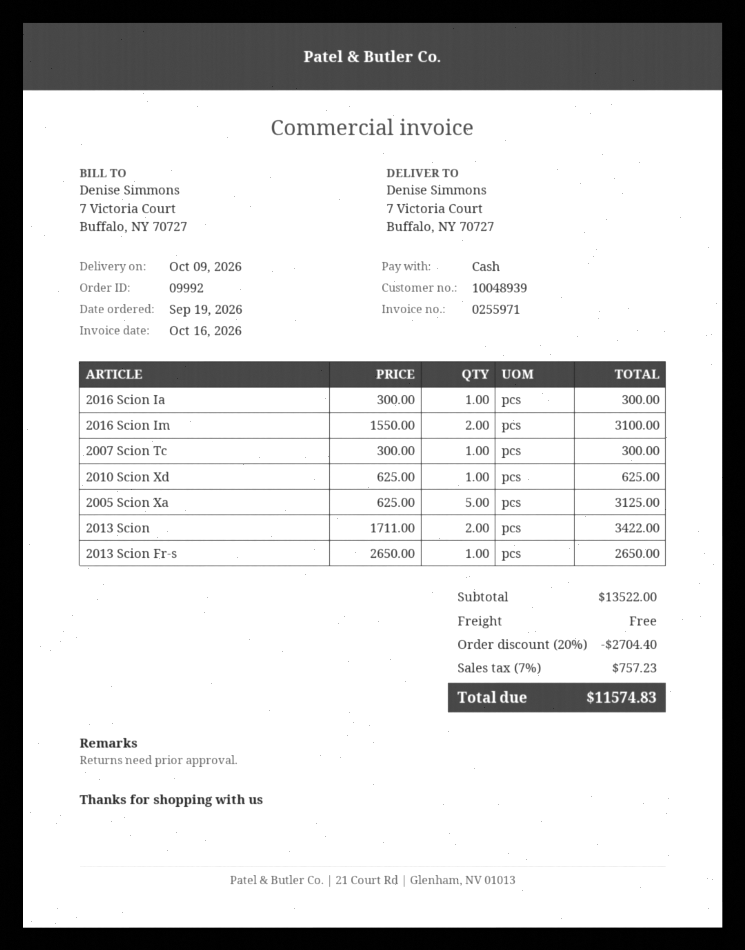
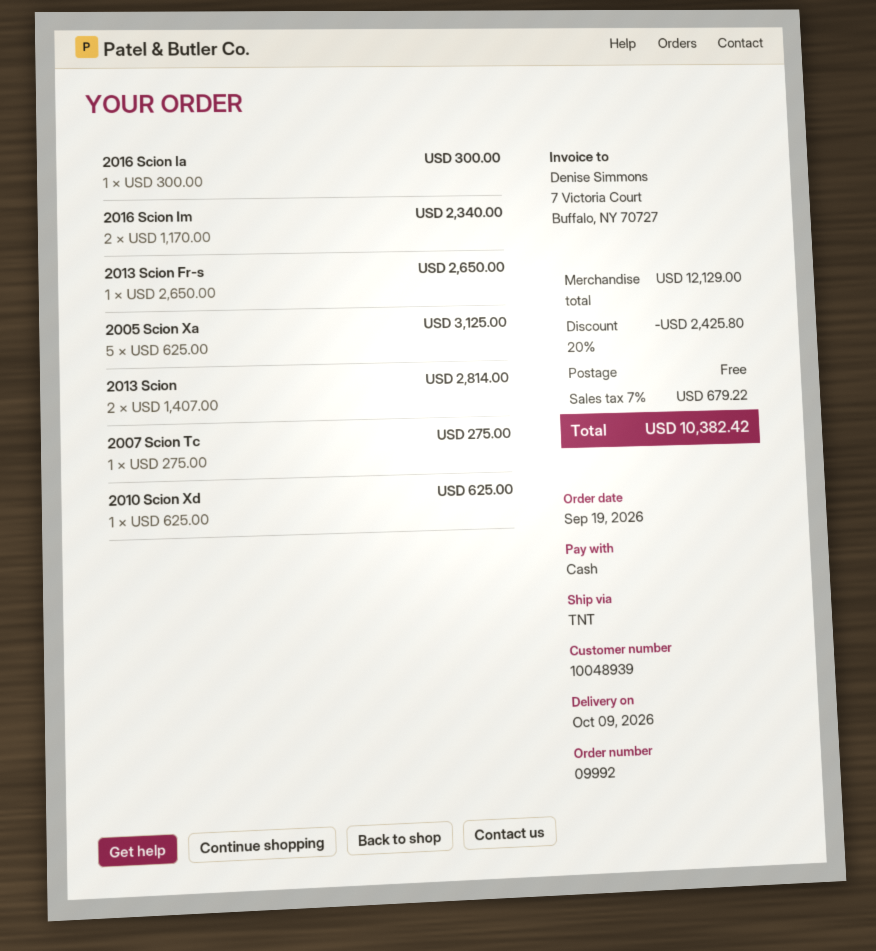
2016 Scion Im: 2 x 1550.00 = 3100.00 -> 2 x 1170.00 = 2340.00
2007 Scion Tc: 1 x 300.00 = 300.00 -> 1 x 275.00 = 275.00
2013 Scion: 2 x 1711.00 = 3422.00 -> 2 x 1407.00 = 2814.00
subtotal: 13522.00 -> 12129.00
discount: 20% = 2704.40 -> 20% = 2425.80
tax: 7% = 757.23 -> 7% = 679.22
total: 11574.83 -> 10382.42

